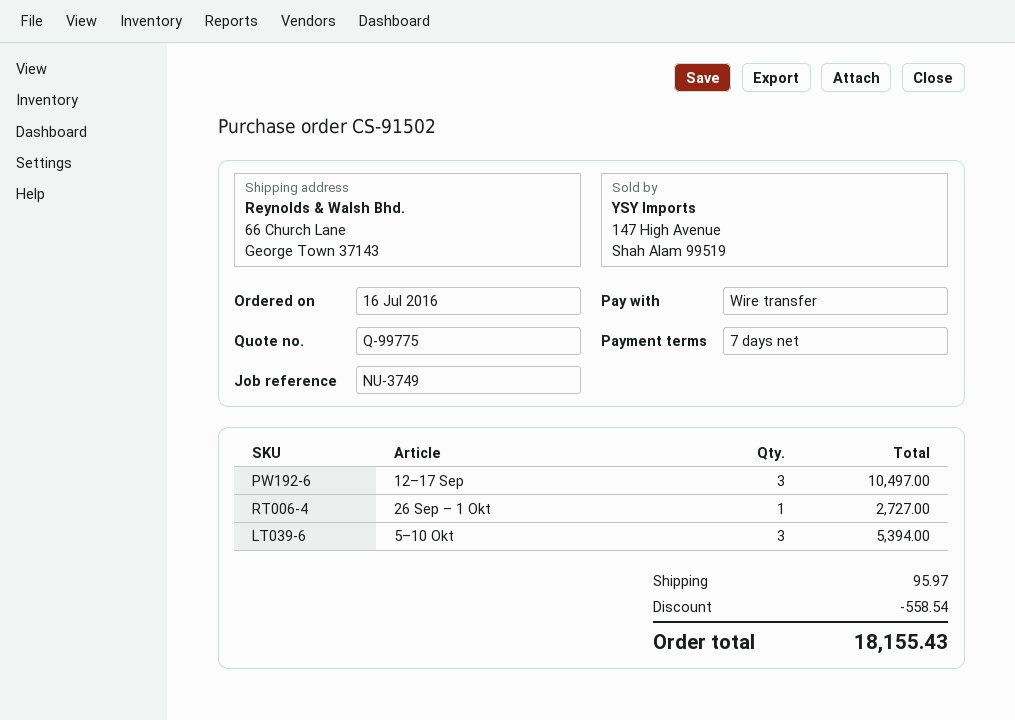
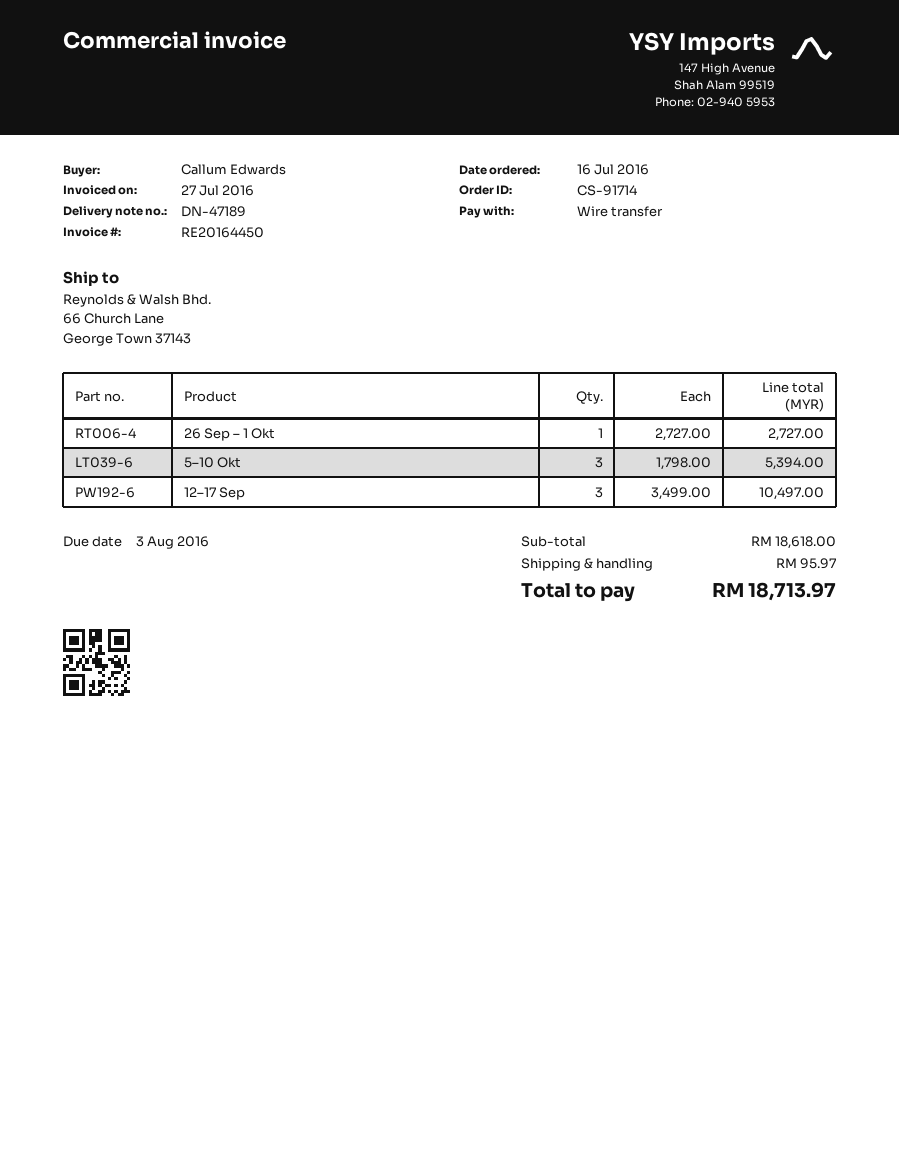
order number: CS-91502 -> CS-91714
discount: 558.54 -> none
total: 18155.43 -> 18713.97

